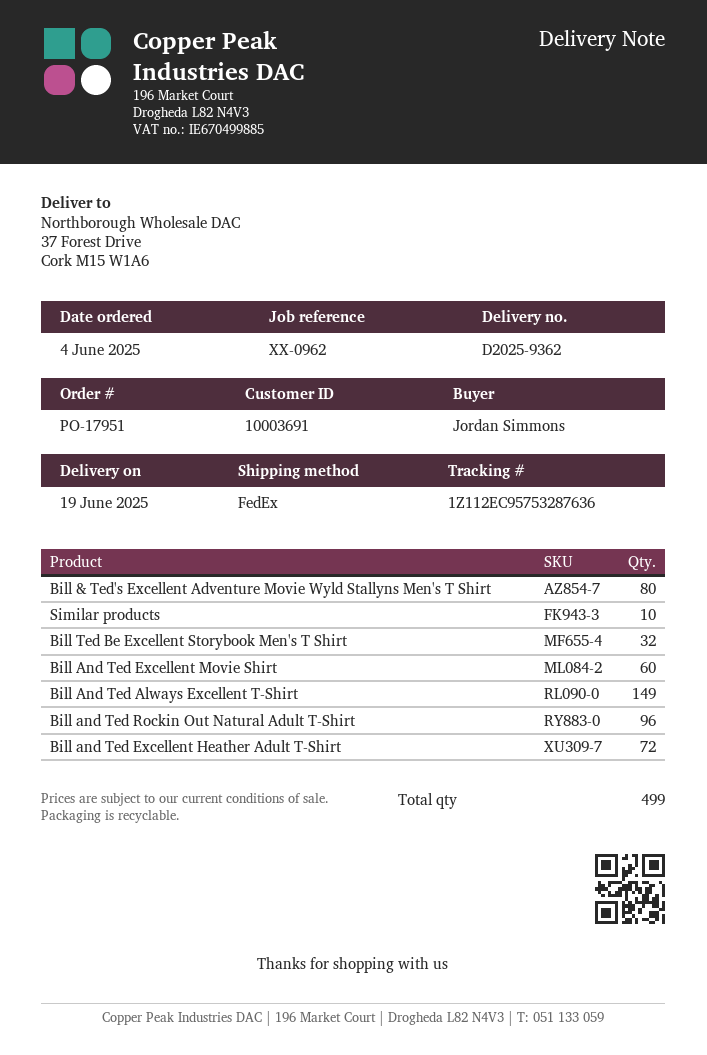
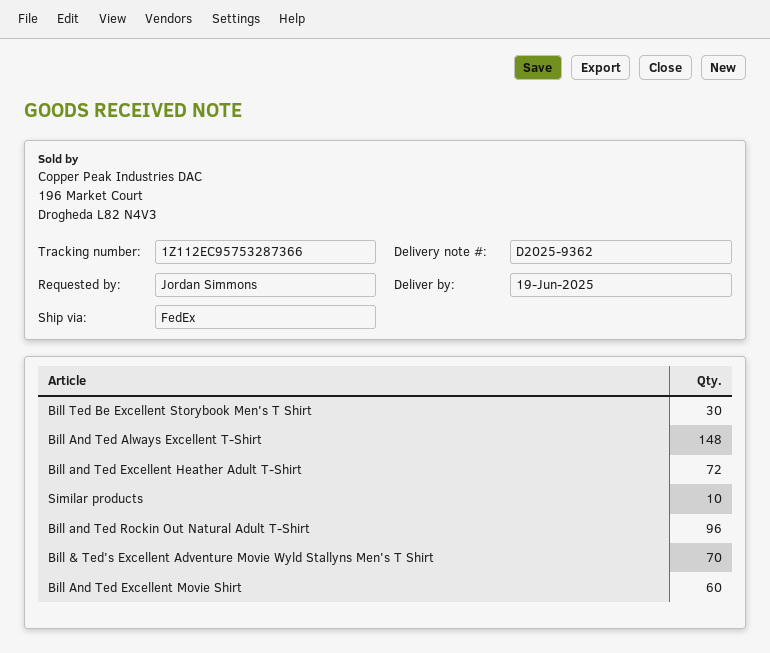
tracking number: 1Z112EC95753287636 -> 1Z112EC95753287366
Bill & Ted's Excellent Adventure Movie Wyld Stallyns Men's T Shirt: 80 -> 70
Bill Ted Be Excellent Storybook Men's T Shirt: 32 -> 30
Bill And Ted Always Excellent T-Shirt: 149 -> 148

